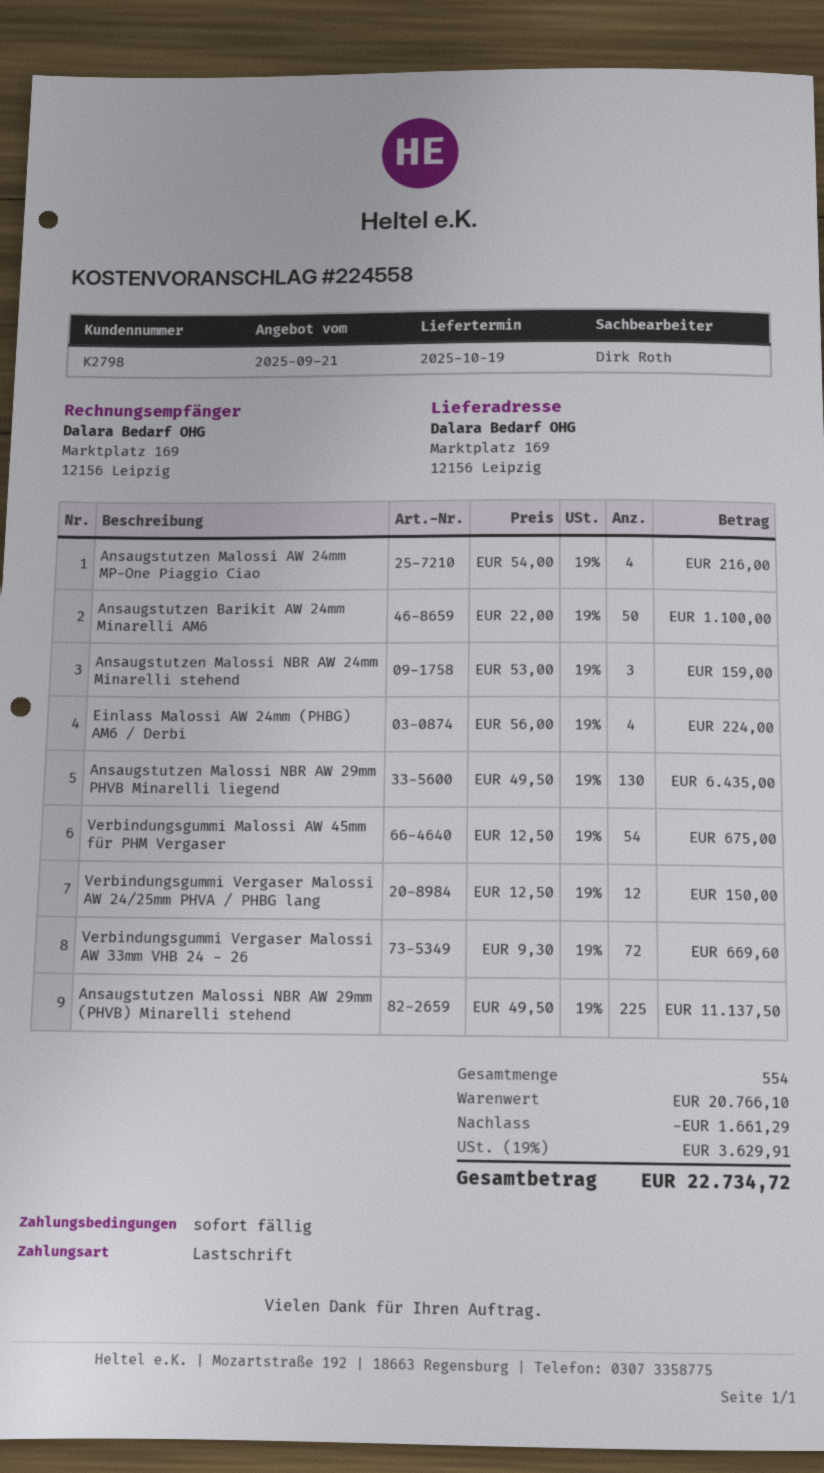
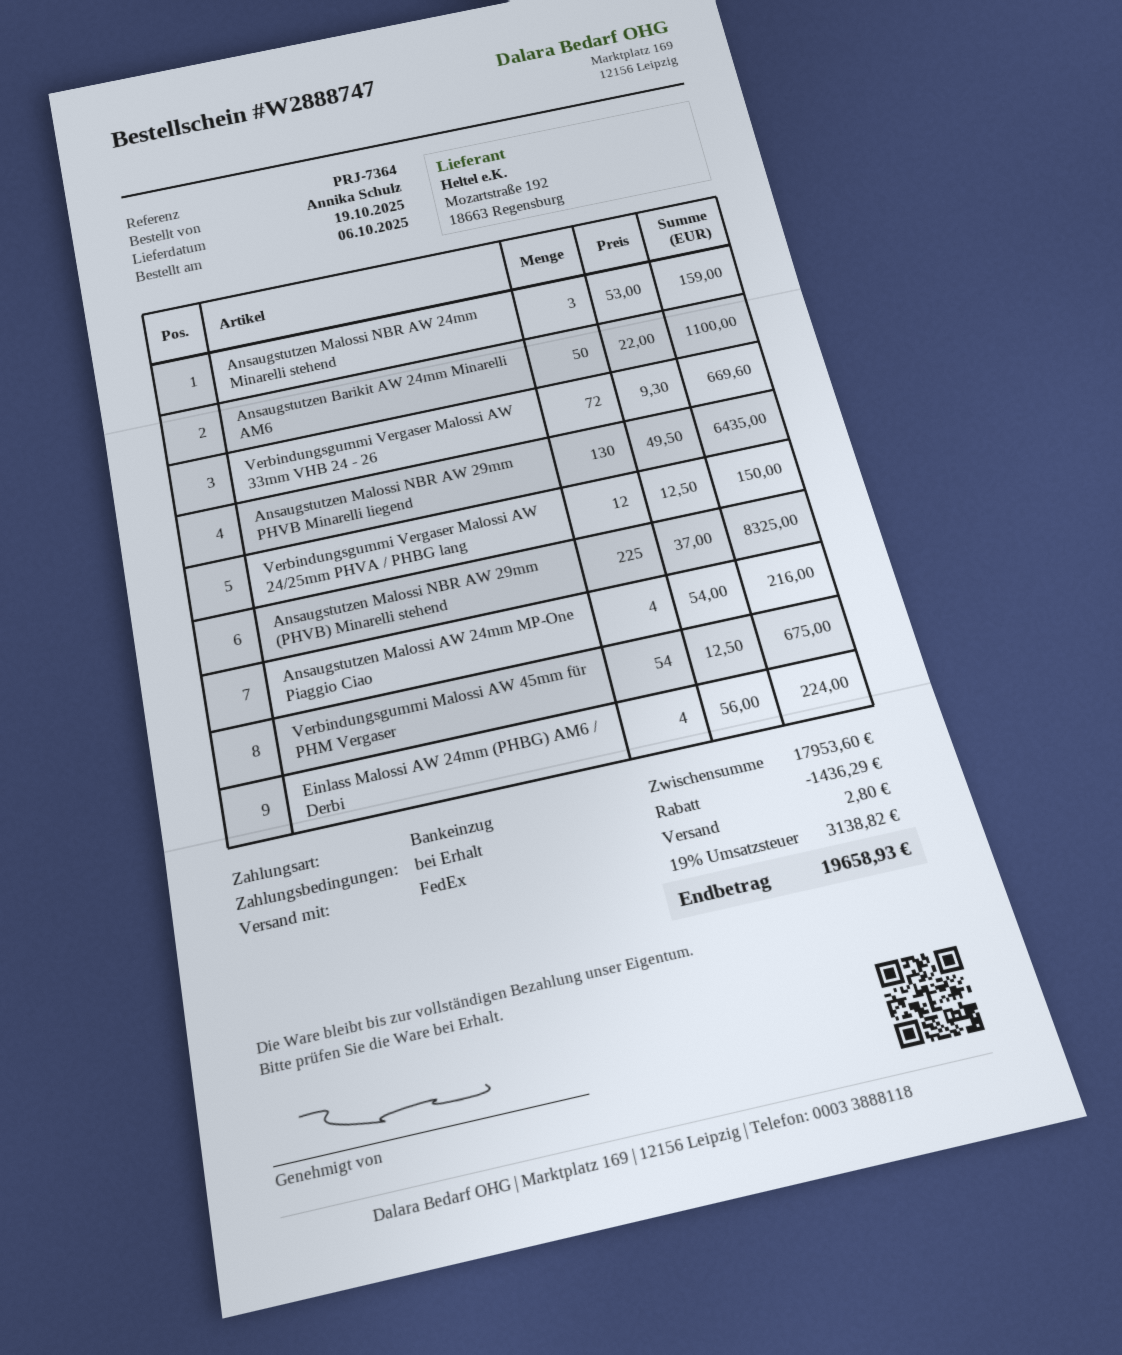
Ansaugstutzen Malossi NBR AW 29mm (PHVB) Minarelli stehend: 225 x 49.50 = 11137.50 -> 225 x 37.00 = 8325.00
subtotal: 20766.10 -> 17953.60
discount: 1661.29 -> 1436.29
shipping: none -> 2.80
tax: 19% = 3629.91 -> 19% = 3138.82
total: 22734.72 -> 19658.93

